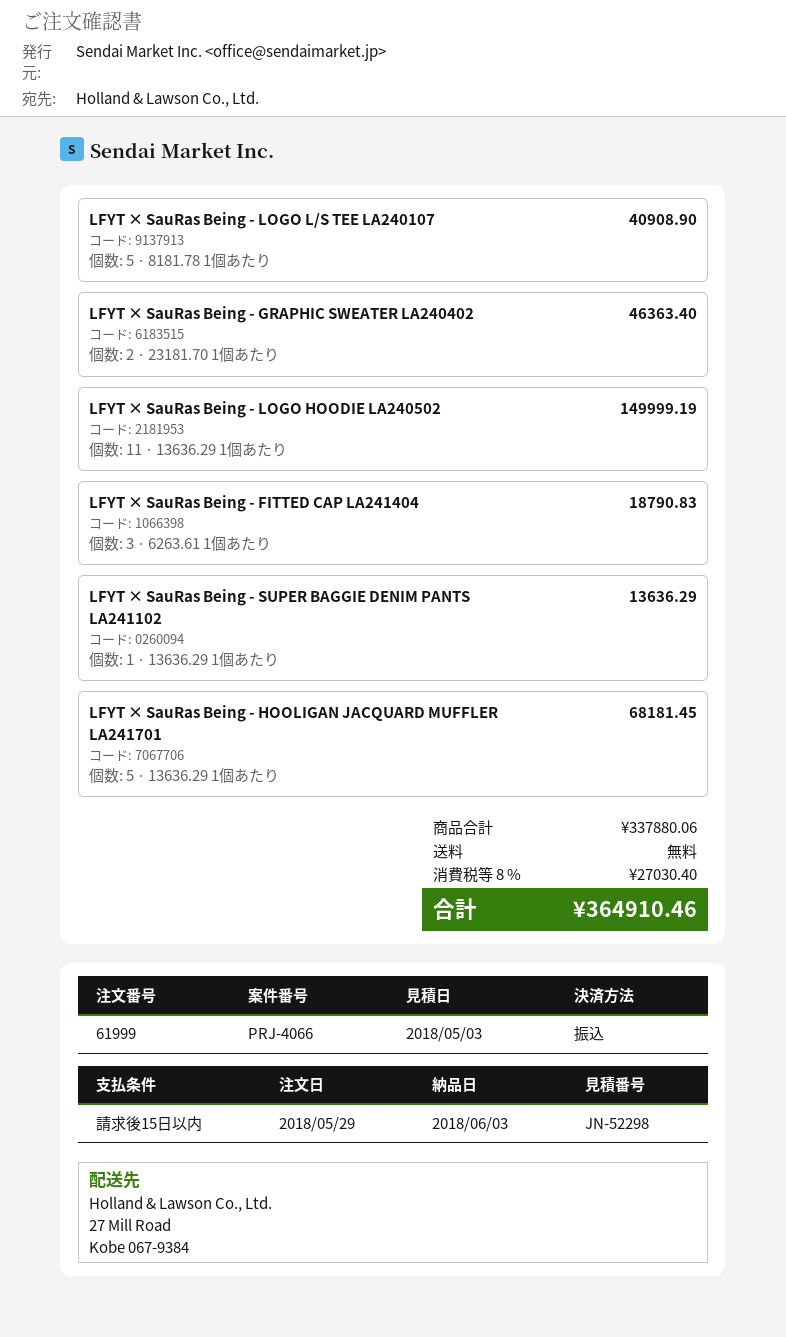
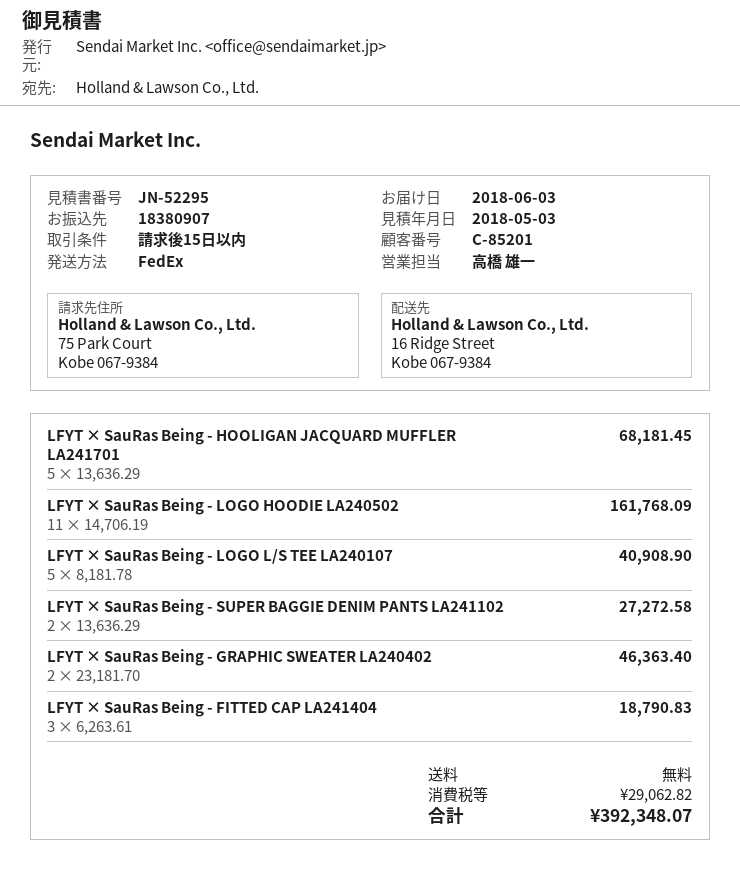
quote number: JN-52298 -> JN-52295
ship to: 27 Mill Road, Kobe 067-9384 -> 16 Ridge Street, Kobe 067-9384
LFYT × SauRas Being - LOGO HOODIE LA240502: 11 x 13636.29 = 149999.19 -> 11 x 14706.19 = 161768.09
LFYT × SauRas Being - SUPER BAGGIE DENIM PANTS LA241102: 1 x 13636.29 = 13636.29 -> 2 x 13636.29 = 27272.58
tax: 27030.40 -> 29062.82
total: 364910.46 -> 392348.07

